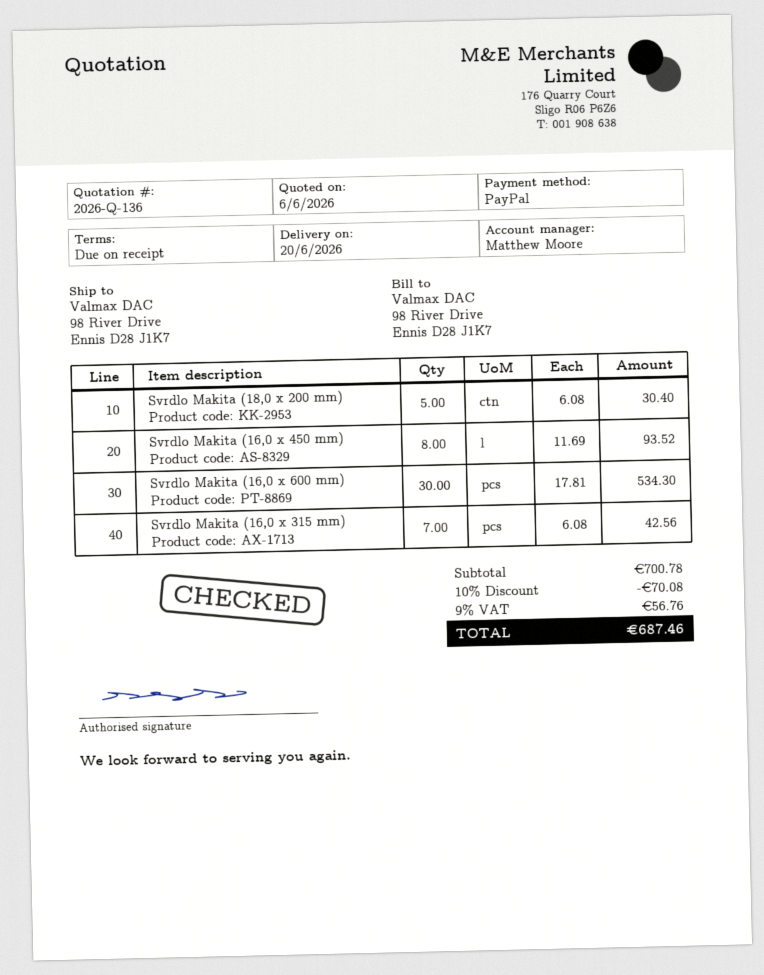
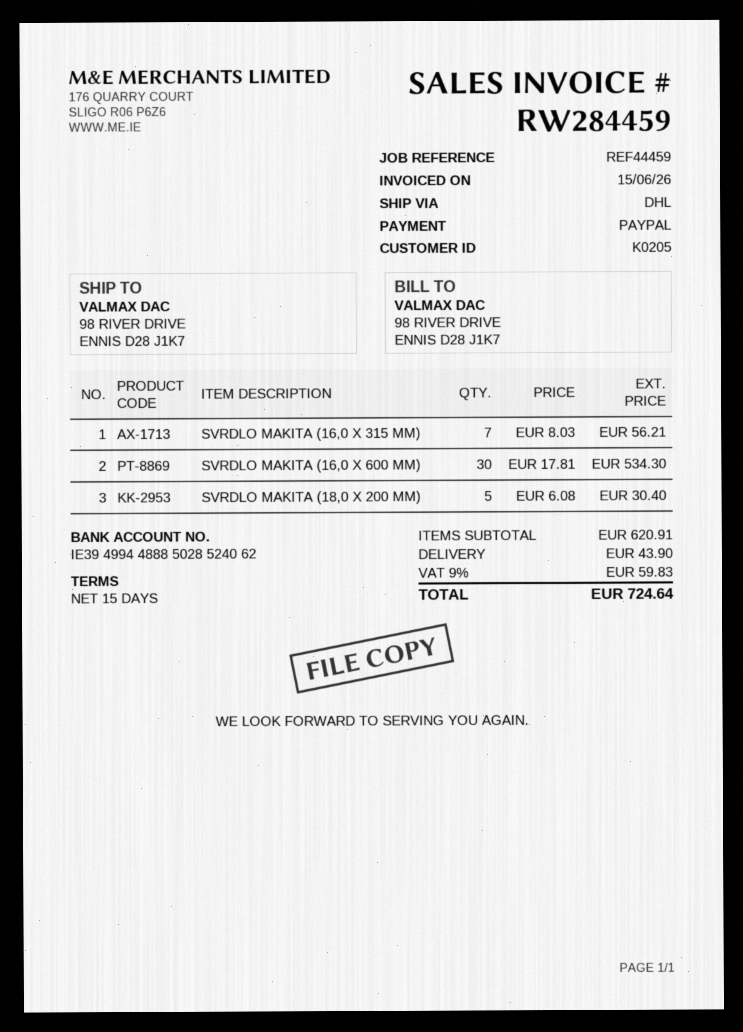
payment terms: on receipt -> 15 days
Svrdlo Makita (16,0 x 450 mm): 8 x 11.69 = 93.52 -> none
Svrdlo Makita (16,0 x 315 mm): 7 x 6.08 = 42.56 -> 7 x 8.03 = 56.21
subtotal: 700.78 -> 620.91
discount: 10% = 70.08 -> none
shipping: none -> 43.90
tax: 9% = 56.76 -> 9% = 59.83
total: 687.46 -> 724.64

